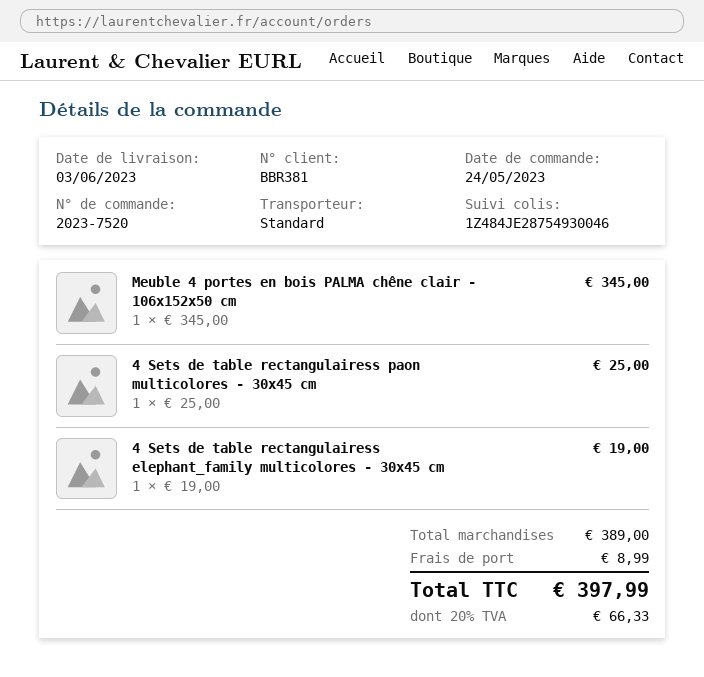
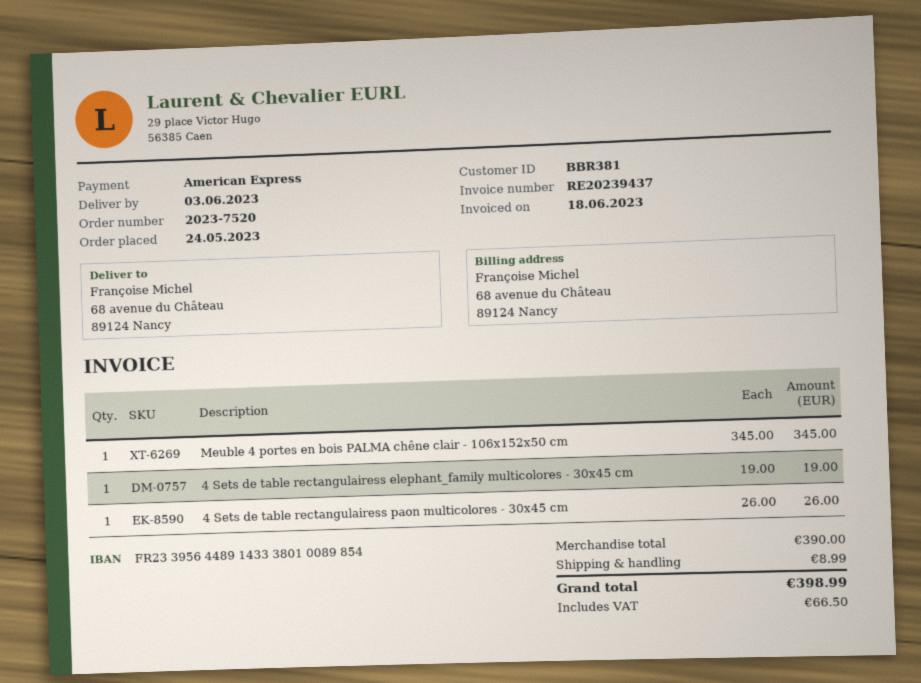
4 Sets de table rectangulairess paon multicolores - 30x45 cm: 1 x 25.00 = 25.00 -> 1 x 26.00 = 26.00
subtotal: 389.00 -> 390.00
tax: 66.33 -> 66.50
total: 397.99 -> 398.99

